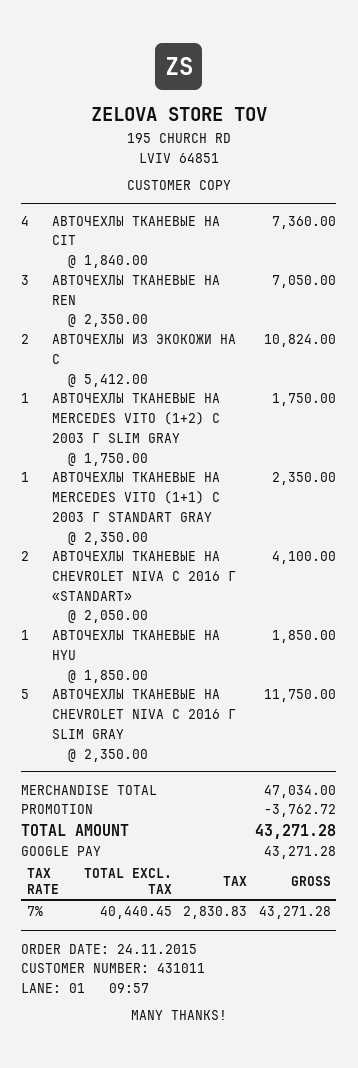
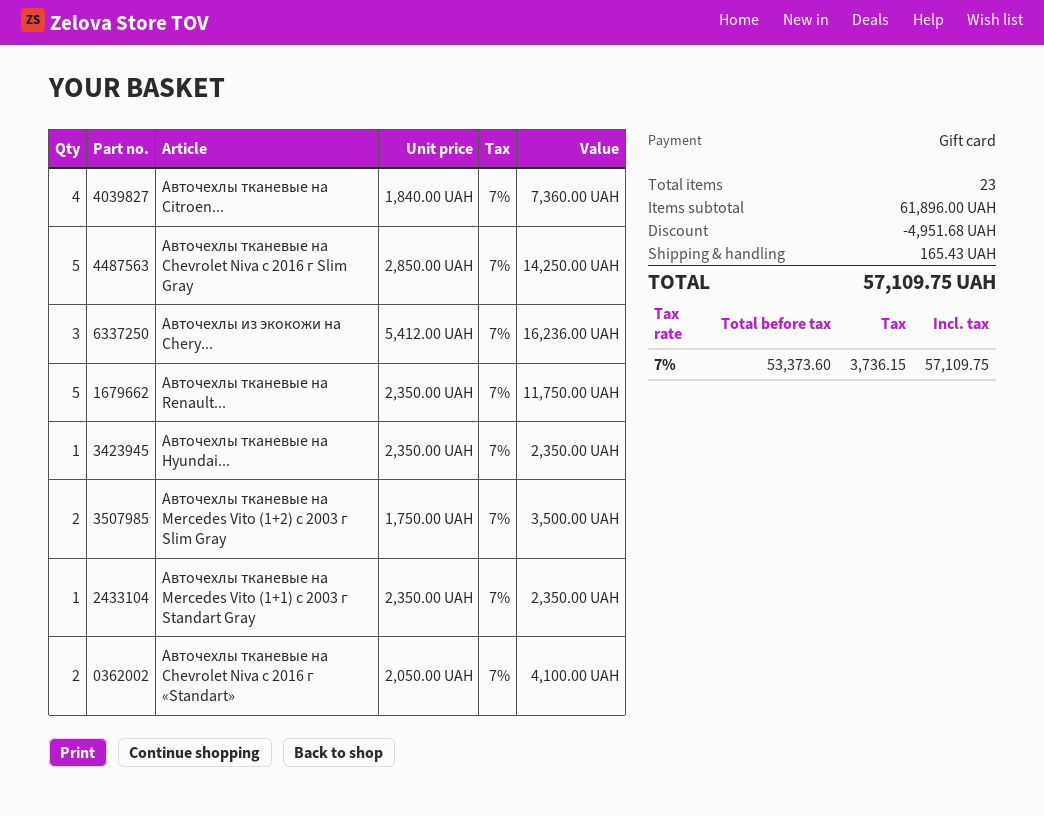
payment method: Google Pay -> gift card
АВТОЧЕХЛЫ ТКАНЕВЫЕ НА REN: 3 x 2350.00 = 7050.00 -> 5 x 2350.00 = 11750.00
АВТОЧЕХЛЫ ИЗ ЭКОКОЖИ НА C: 2 x 5412.00 = 10824.00 -> 3 x 5412.00 = 16236.00
АВТОЧЕХЛЫ ТКАНЕВЫЕ НА MERCEDES VITO (1+2) С 2003 Г SLIM GRAY: 1 x 1750.00 = 1750.00 -> 2 x 1750.00 = 3500.00
АВТОЧЕХЛЫ ТКАНЕВЫЕ НА HYU: 1 x 1850.00 = 1850.00 -> 1 x 2350.00 = 2350.00
АВТОЧЕХЛЫ ТКАНЕВЫЕ НА CHEVROLET NIVA С 2016 Г SLIM GRAY: 5 x 2350.00 = 11750.00 -> 5 x 2850.00 = 14250.00
subtotal: 47034.00 -> 61896.00
discount: 3762.72 -> 4951.68
shipping: none -> 165.43
net: 40440.45 -> 53373.60
tax: 7% = 2830.83 -> 7% = 3736.15
total: 43271.28 -> 57109.75

